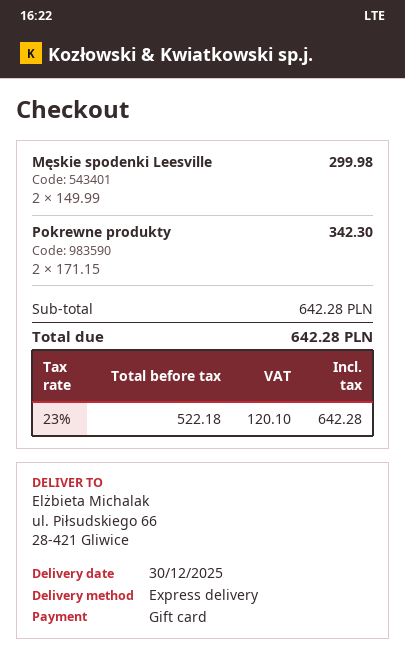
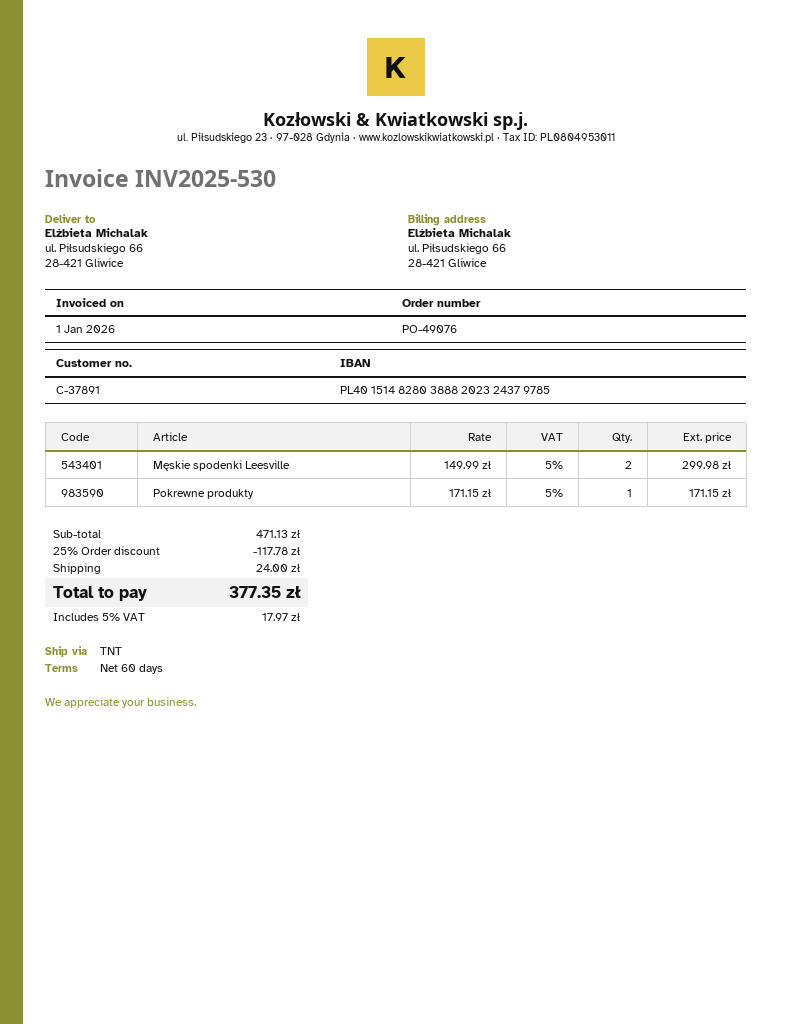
shipping method: express -> TNT
Pokrewne produkty: 2 x 171.15 = 342.30 -> 1 x 171.15 = 171.15
subtotal: 642.28 -> 471.13
discount: none -> 25% = 117.78
shipping: none -> 24.00
tax: 23% = 120.10 -> 5% = 17.97
total: 642.28 -> 377.35

